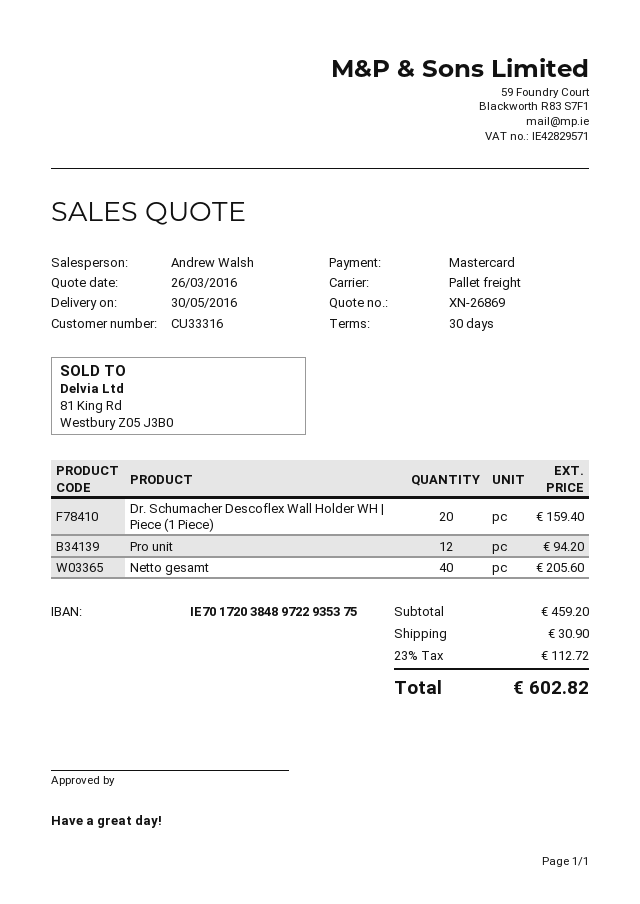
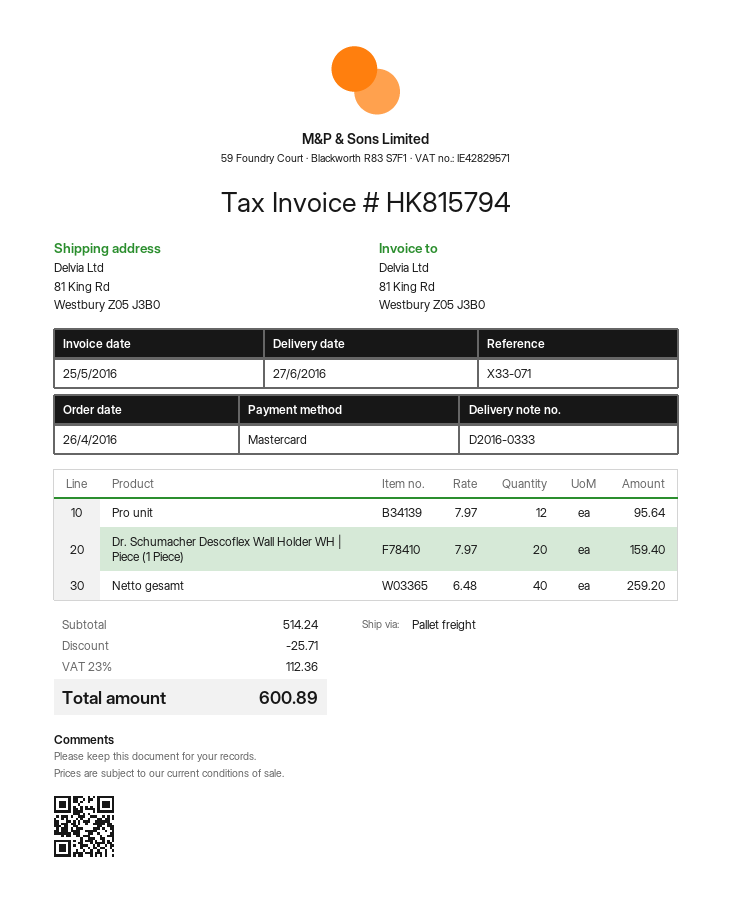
delivery date: 2016-05-30 -> 2016-06-27
Pro unit: 12 for 94.20 -> 12 for 95.64
Netto gesamt: 40 for 205.60 -> 40 for 259.20
subtotal: 459.20 -> 514.24
discount: none -> 25.71
shipping: 30.90 -> none
tax: 23% = 112.72 -> 23% = 112.36
total: 602.82 -> 600.89

